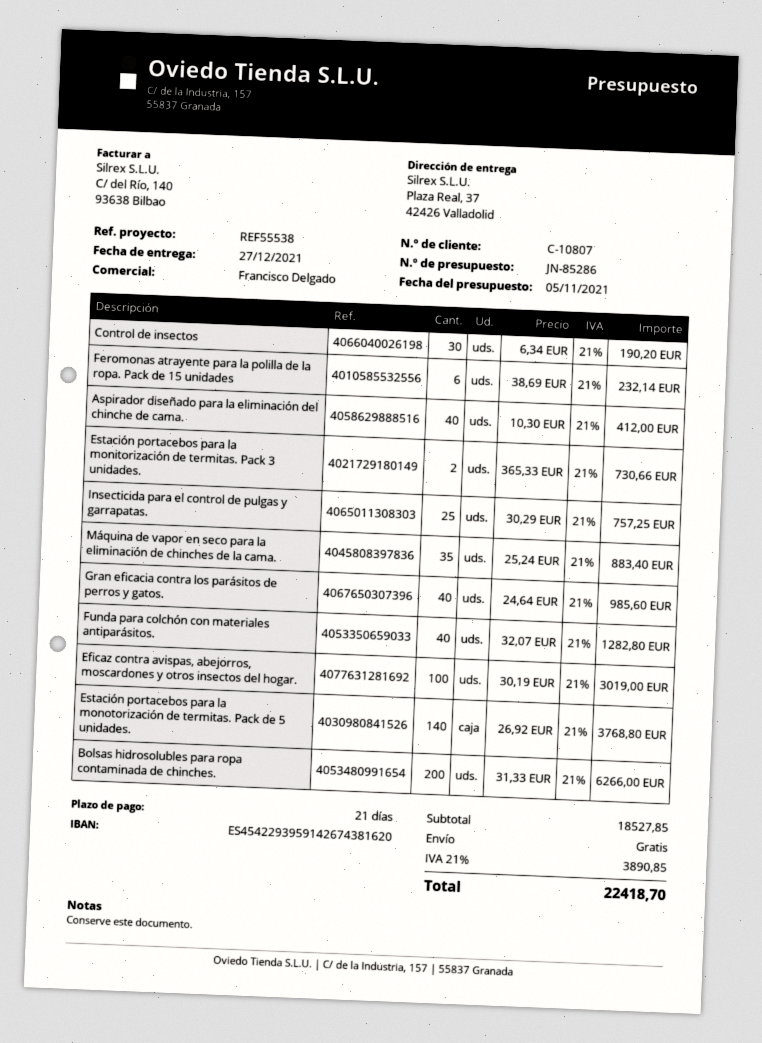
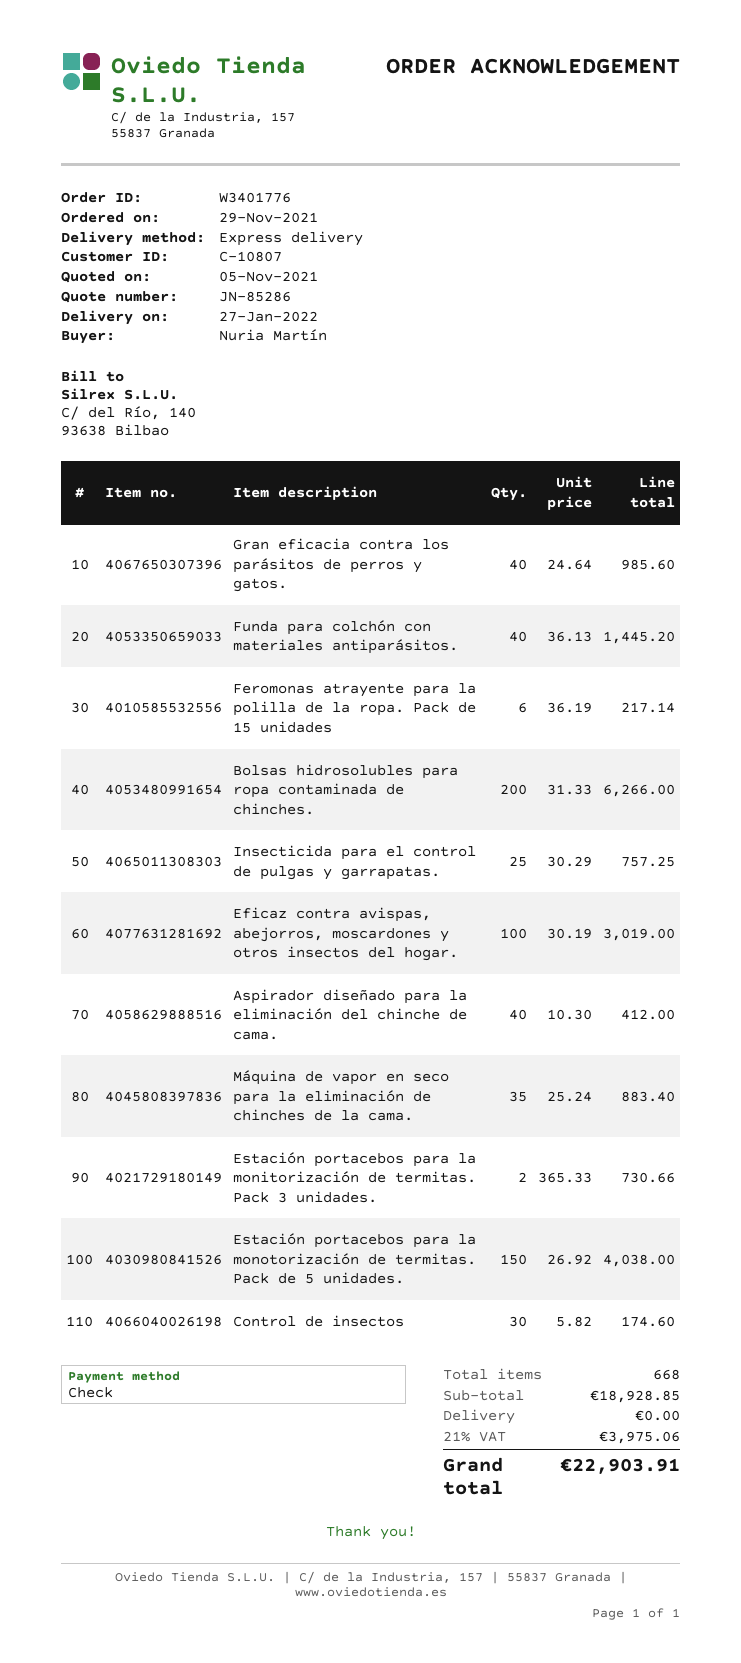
delivery date: 2021-12-27 -> 2022-01-27
Control de insectos: 30 x 6.34 = 190.20 -> 30 x 5.82 = 174.60
Feromonas atrayente para la polilla de la ropa. Pack de 15 unidades: 6 x 38.69 = 232.14 -> 6 x 36.19 = 217.14
Funda para colchón con materiales antiparásitos.: 40 x 32.07 = 1282.80 -> 40 x 36.13 = 1445.20
Estación portacebos para la monotorización de termitas. Pack de 5 unidades.: 140 x 26.92 = 3768.80 -> 150 x 26.92 = 4038.00
subtotal: 18527.85 -> 18928.85
tax: 21% = 3890.85 -> 21% = 3975.06
total: 22418.70 -> 22903.91

